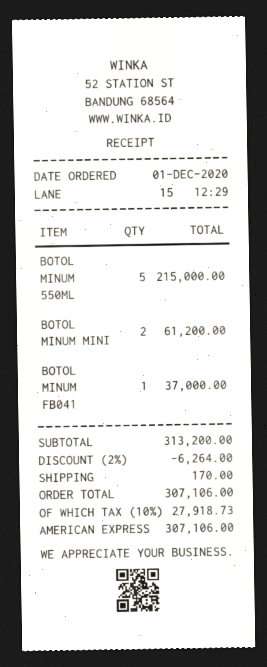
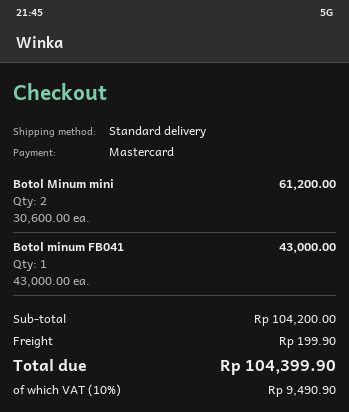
payment method: American Express -> Mastercard
BOTOL MINUM 550ML: 5 for 215000.00 -> none
BOTOL MINUM FB041: 1 for 37000.00 -> 1 for 43000.00
subtotal: 313200.00 -> 104200.00
discount: 2% = 6264.00 -> none
shipping: 170.00 -> 199.90
tax: 10% = 27918.73 -> 10% = 9490.90
total: 307106.00 -> 104399.90

